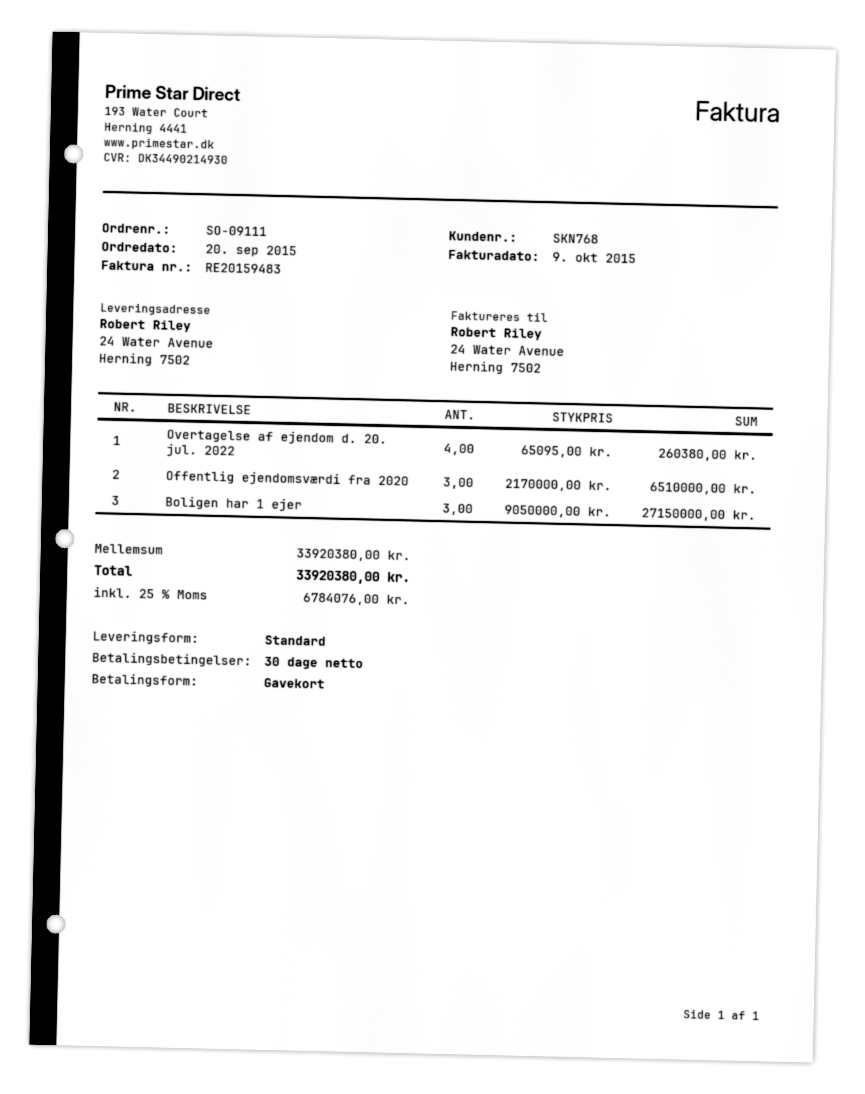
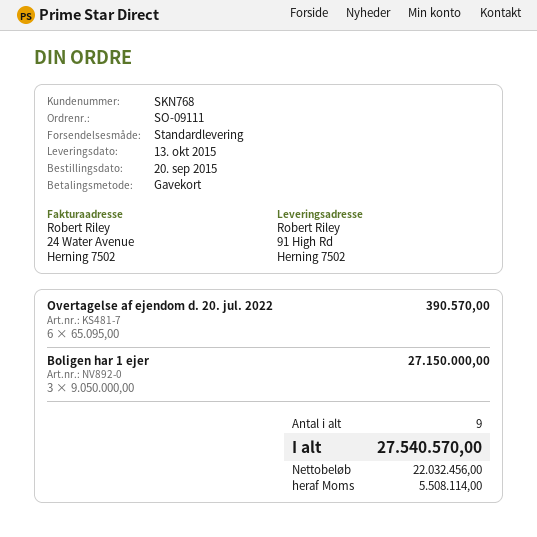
ship to: 24 Water Avenue, Herning 7502 -> 91 High Rd, Herning 7502
Overtagelse af ejendom d. 20. jul. 2022: 4 x 65095.00 = 260380.00 -> 6 x 65095.00 = 390570.00
Offentlig ejendomsværdi fra 2020: 3 x 2170000.00 = 6510000.00 -> none
tax: 6784076.00 -> 5508114.00
total: 33920380.00 -> 27540570.00

